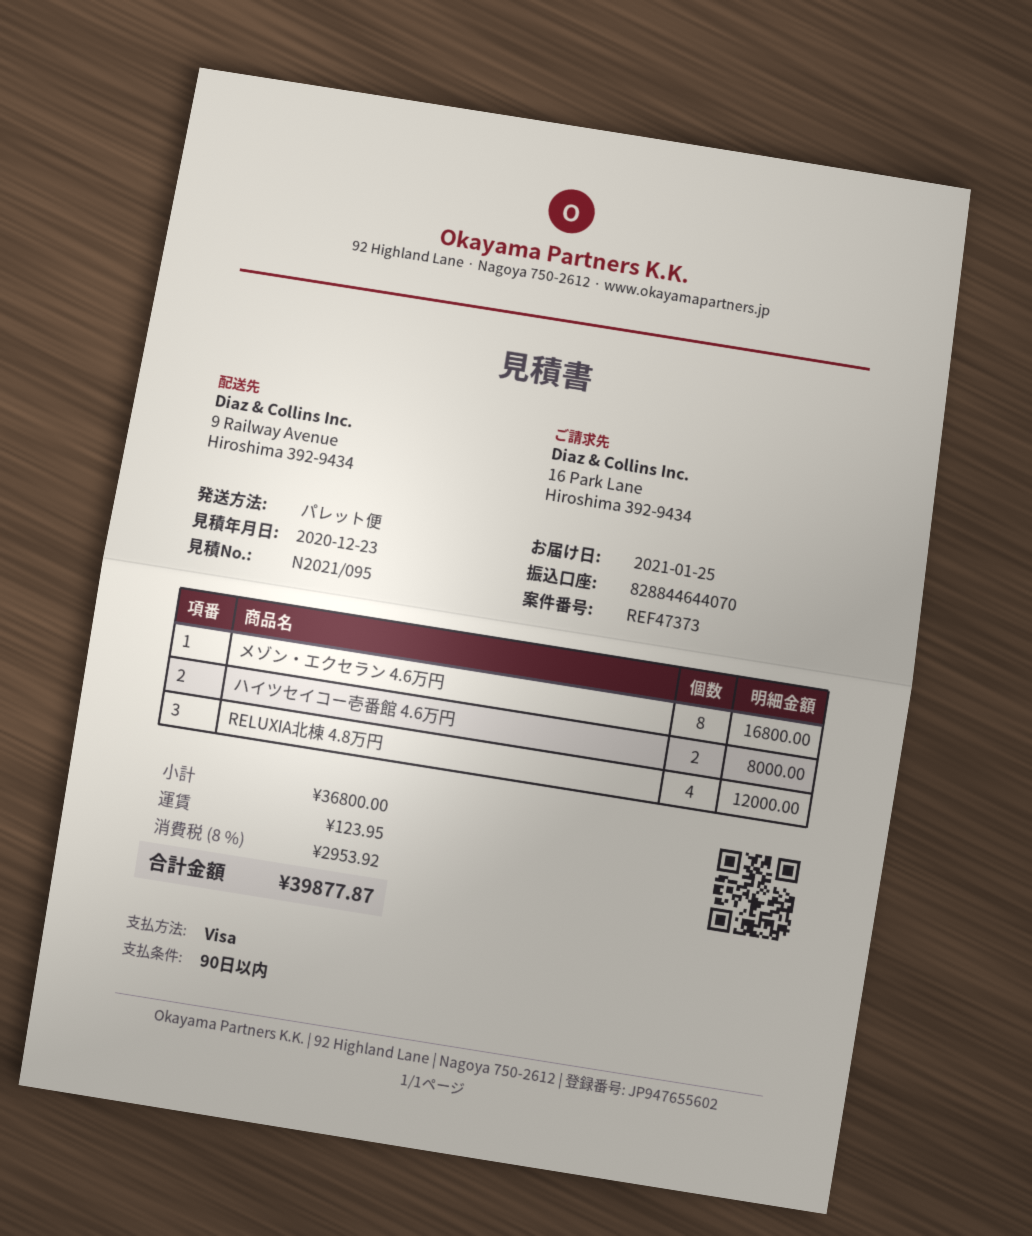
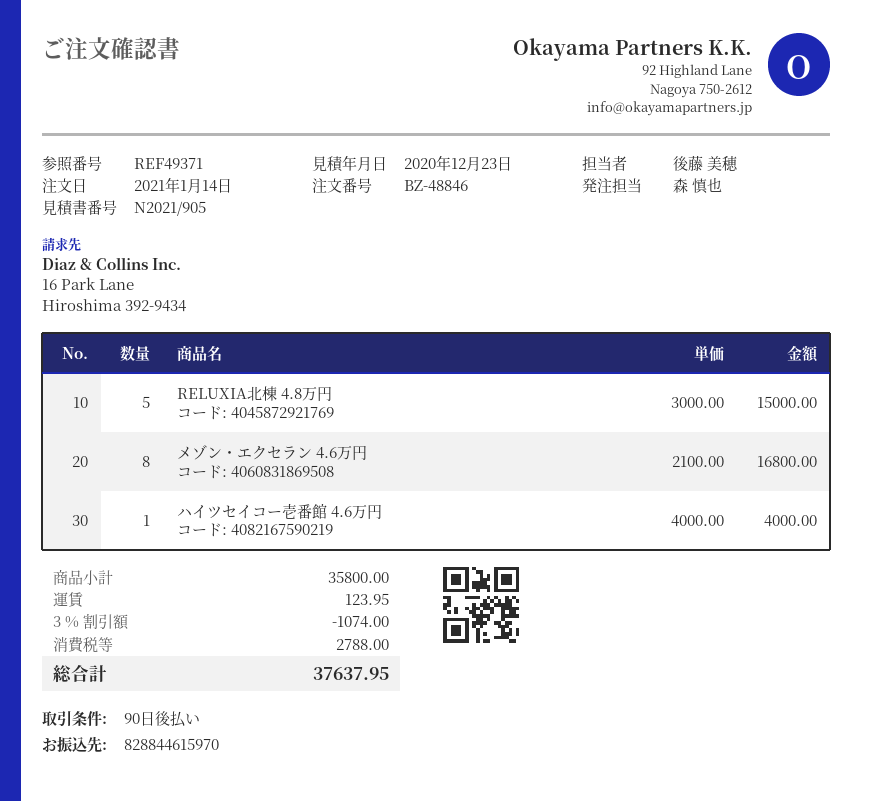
quote number: N2021/095 -> N2021/905
reference: REF47373 -> REF49371
bank account: 828844644070 -> 828844615970
ハイツセイコー壱番館 4.6万円: 2 for 8000.00 -> 1 for 4000.00
RELUXIA北棟 4.8万円: 4 for 12000.00 -> 5 for 15000.00
subtotal: 36800.00 -> 35800.00
discount: none -> 3% = 1074.00
tax: 2953.92 -> 2788.00
total: 39877.87 -> 37637.95

